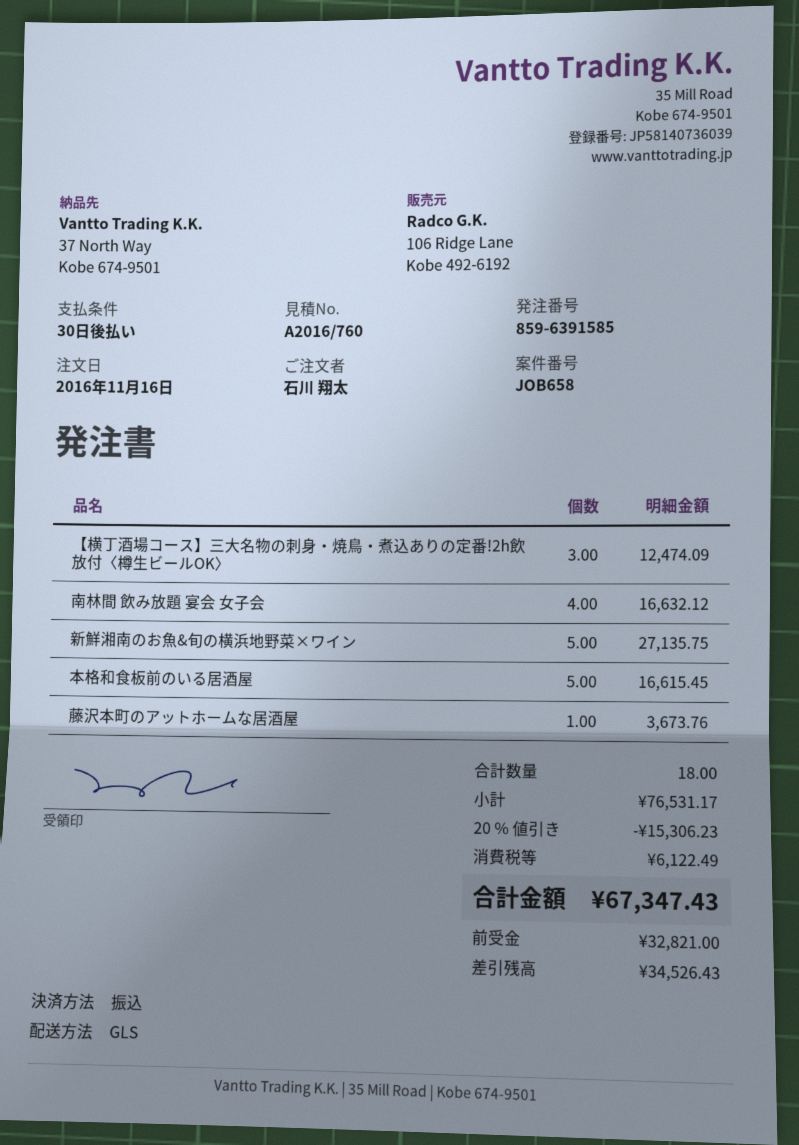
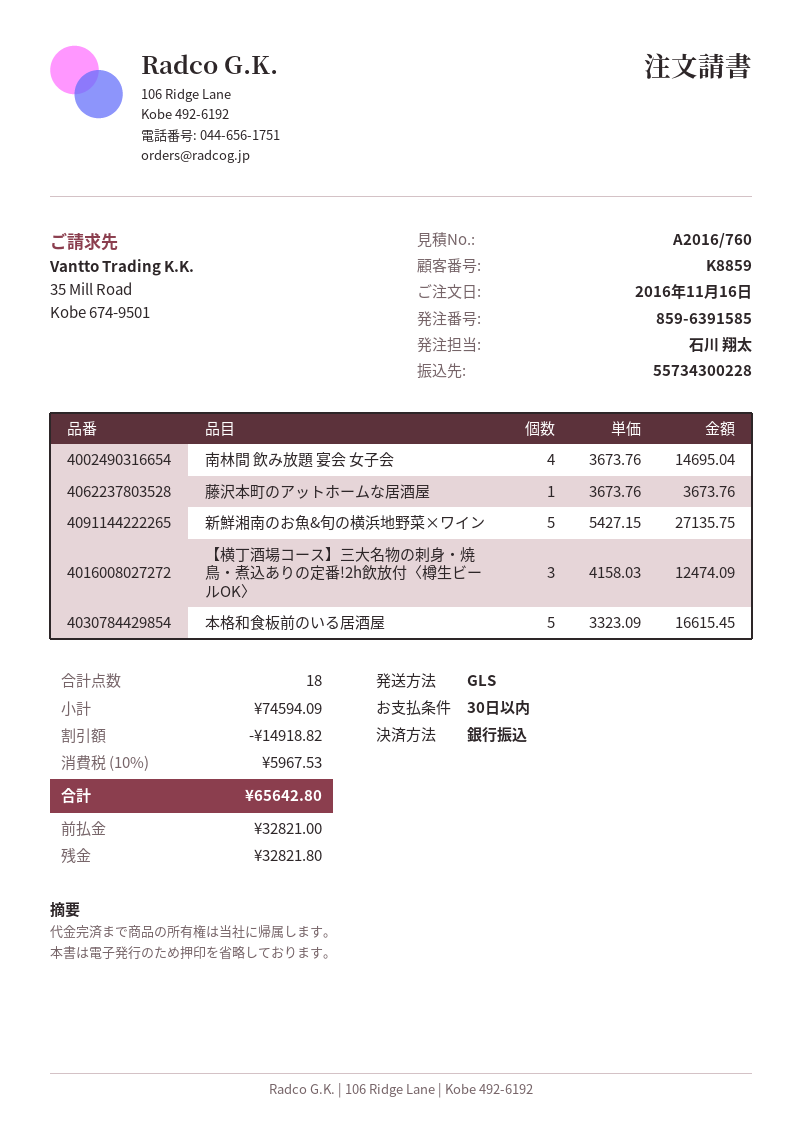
南林間 飲み放題 宴会 女子会: 4 for 16632.12 -> 4 for 14695.04
subtotal: 76531.17 -> 74594.09
discount: 15306.23 -> 14918.82
tax: 6122.49 -> 5967.53
total: 67347.43 -> 65642.80
balance: 34526.43 -> 32821.80

